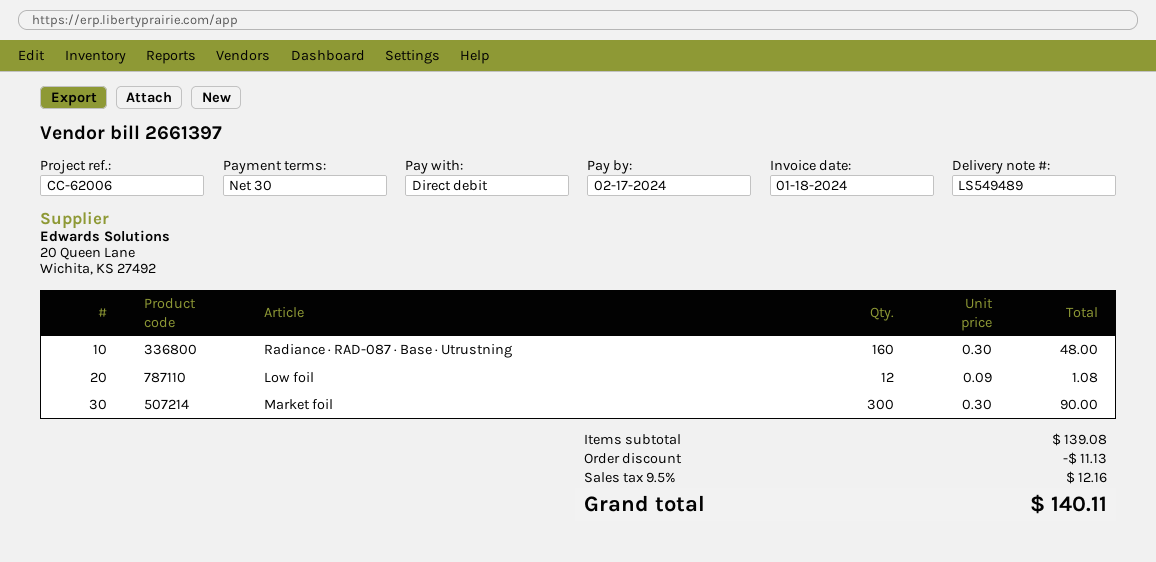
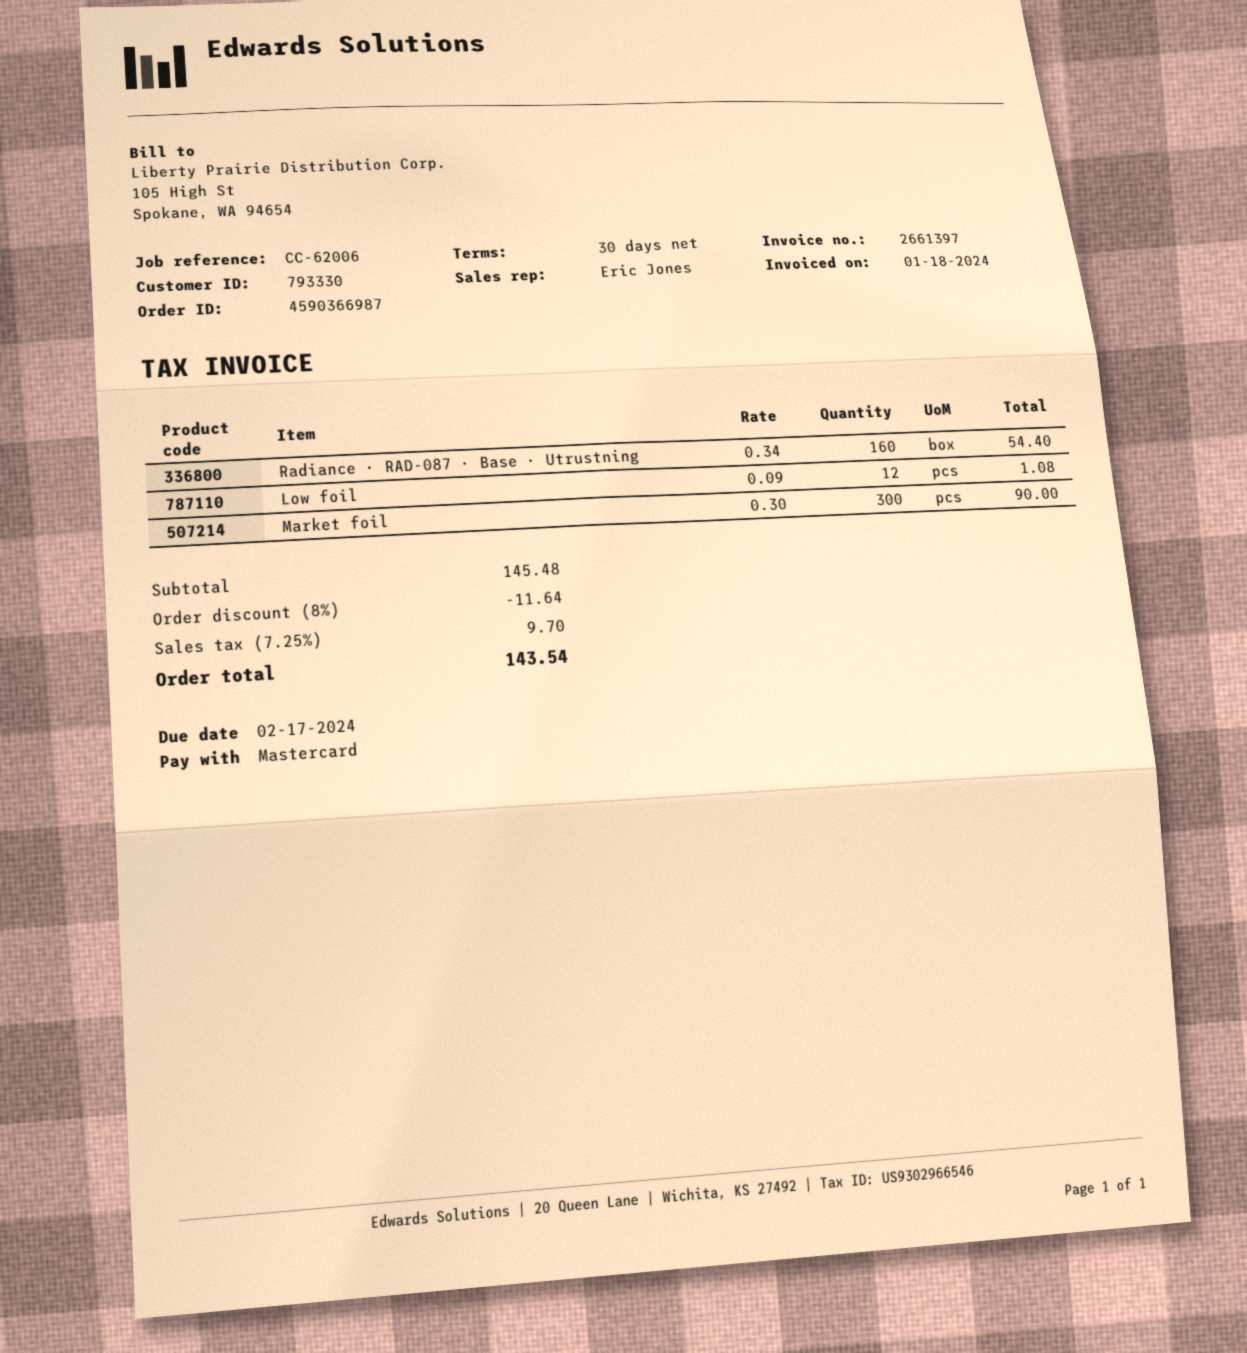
payment method: direct debit -> Mastercard
Radiance · RAD-087 · Base · Utrustning: 160 x 0.30 = 48.00 -> 160 x 0.34 = 54.40
subtotal: 139.08 -> 145.48
discount: 11.13 -> 11.64
tax: 9.5% = 12.16 -> 7.25% = 9.70
total: 140.11 -> 143.54

